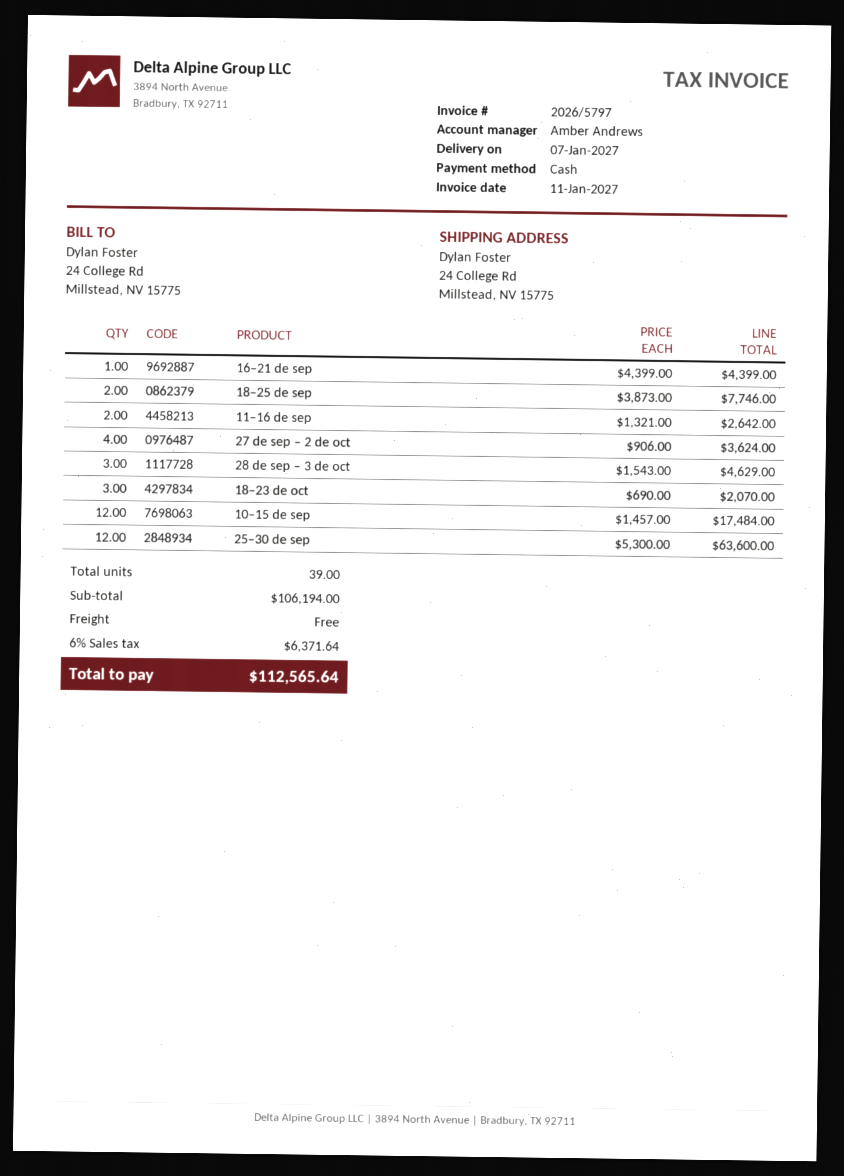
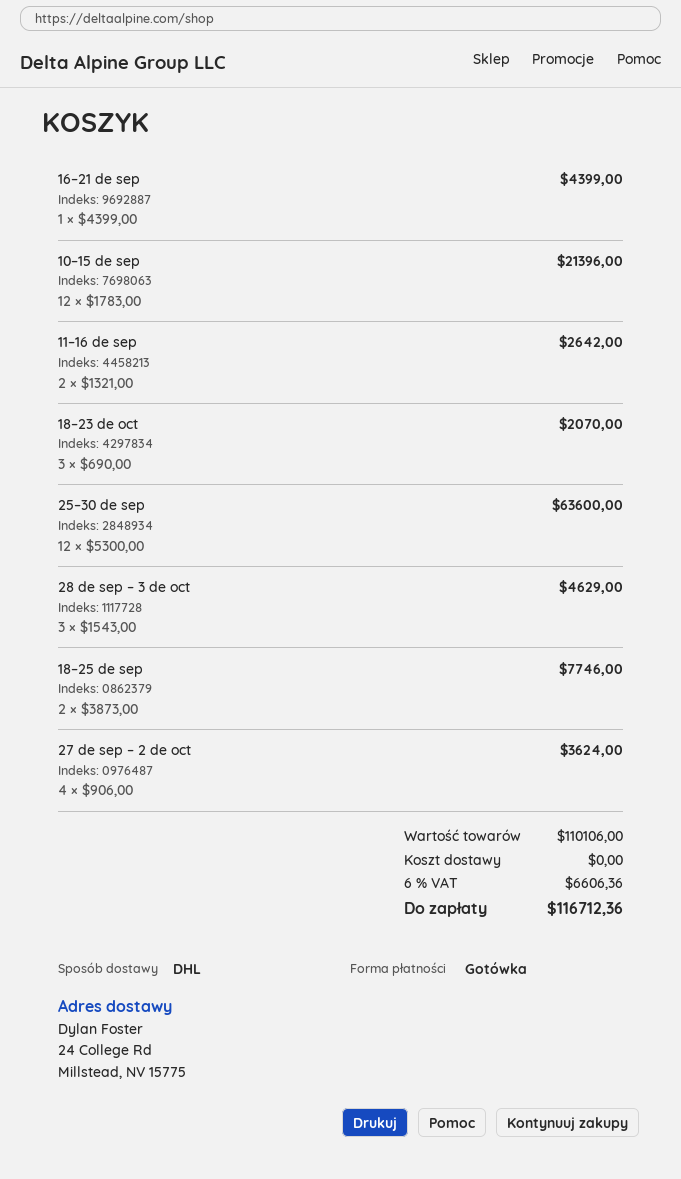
10–15 de sep: 12 x 1457.00 = 17484.00 -> 12 x 1783.00 = 21396.00
subtotal: 106194.00 -> 110106.00
tax: 6% = 6371.64 -> 6% = 6606.36
total: 112565.64 -> 116712.36

